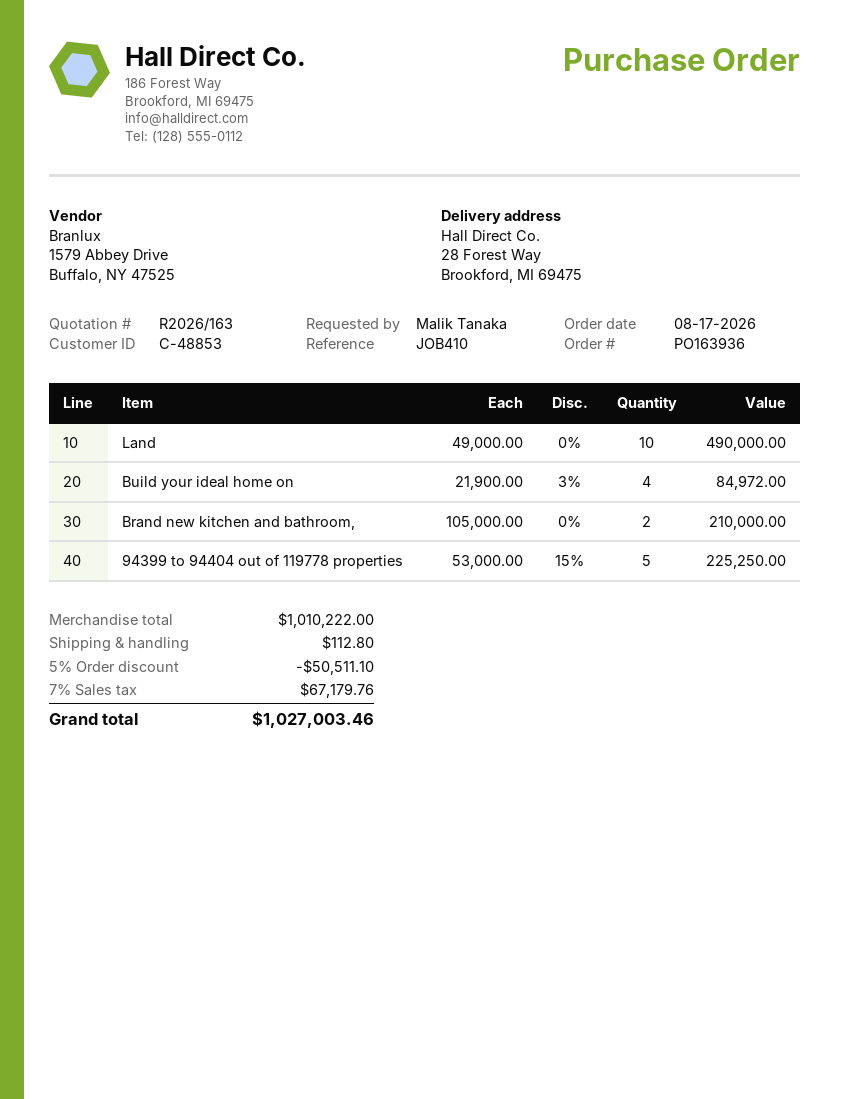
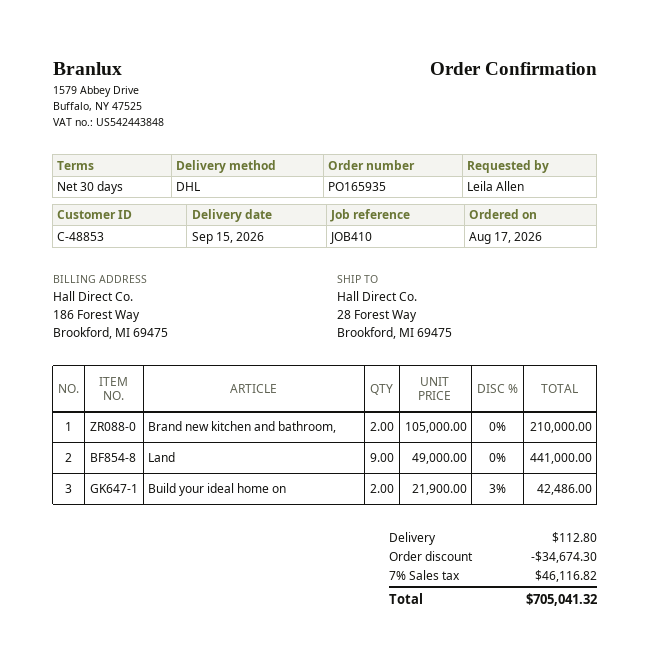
order number: PO163936 -> PO165935
ordered by: Malik Tanaka -> Leila Allen
Land: 10 x 49000.00 = 490000.00 -> 9 x 49000.00 = 441000.00
Build your ideal home on: 4 x 21900.00 - 3% = 84972.00 -> 2 x 21900.00 - 3% = 42486.00
94399 to 94404 out of 119778 properties: 5 x 53000.00 - 15% = 225250.00 -> none
discount: 50511.10 -> 34674.30
tax: 7% = 67179.76 -> 7% = 46116.82
total: 1027003.46 -> 705041.32

